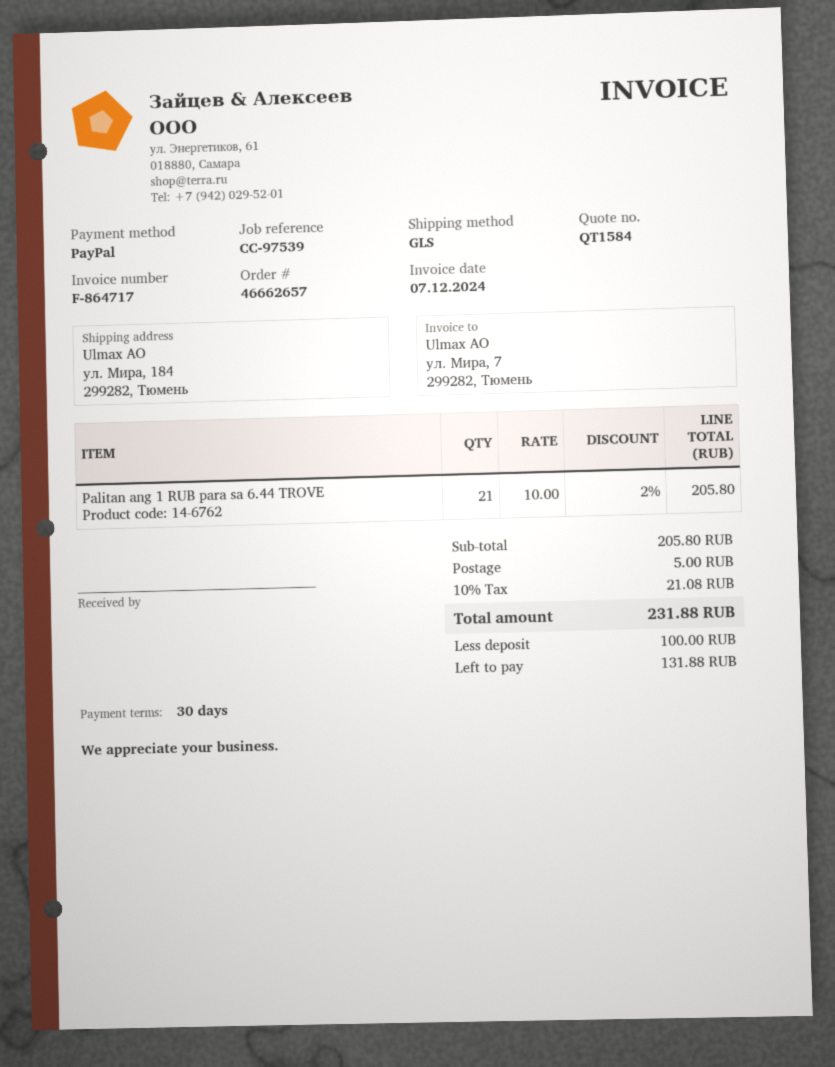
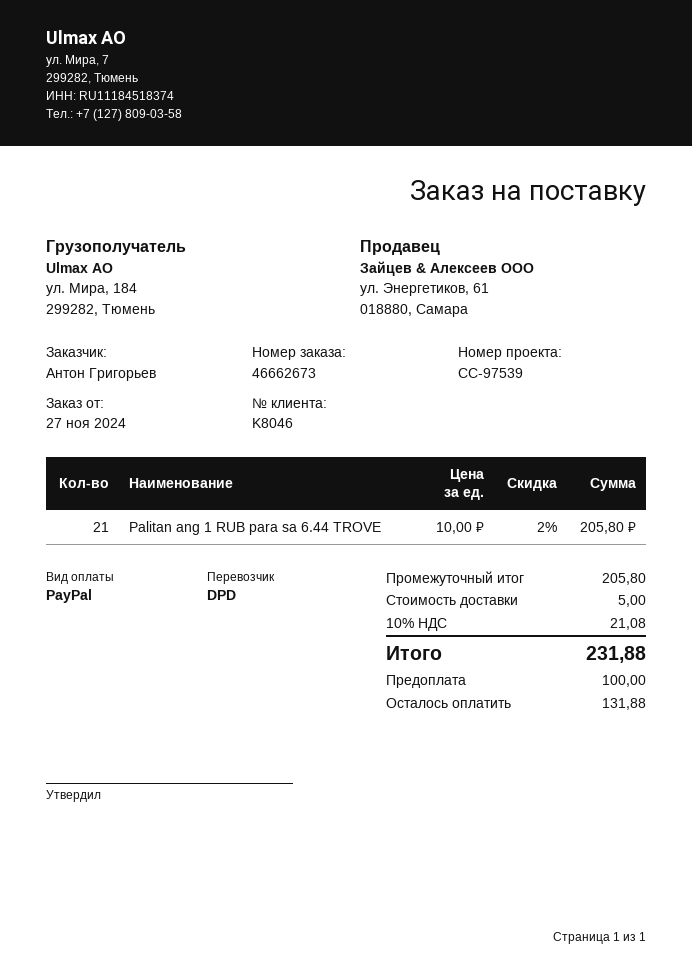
order number: 46662657 -> 46662673
shipping method: GLS -> DPD

